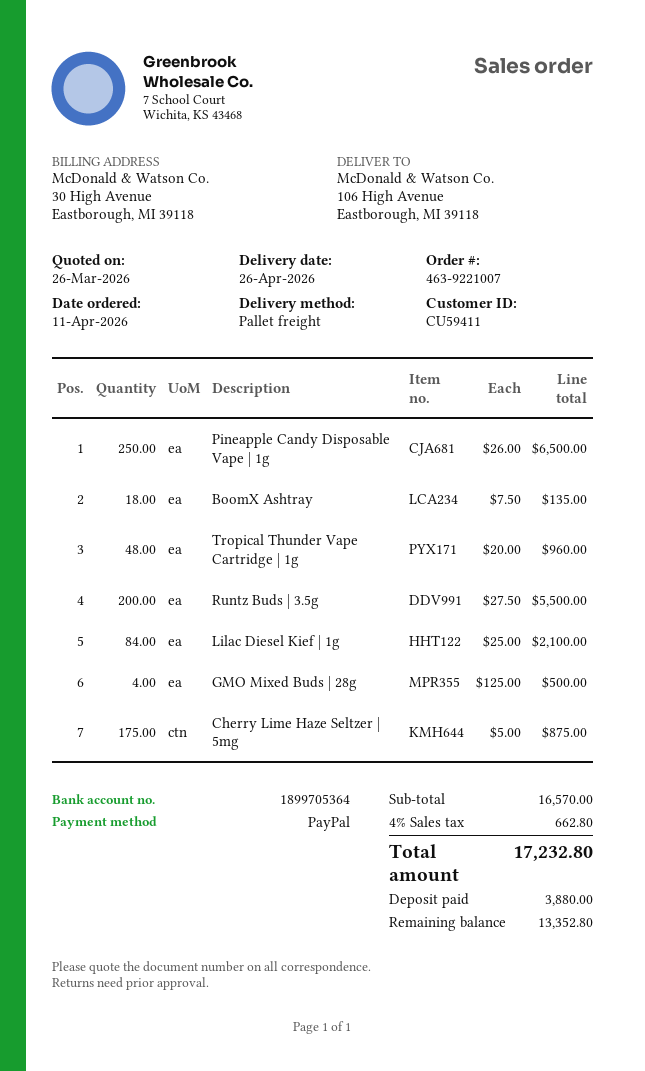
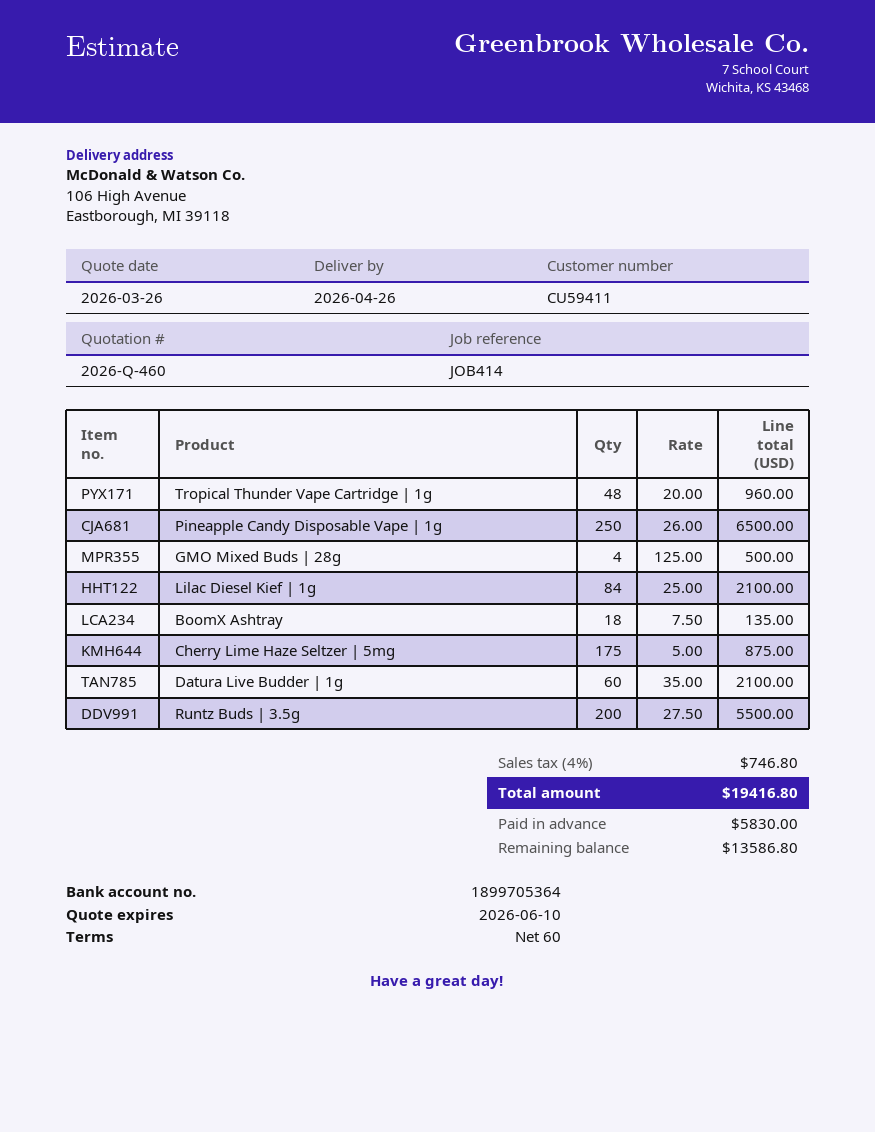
Datura Live Budder | 1g: none -> 60 x 35.00 = 2100.00
tax: 4% = 662.80 -> 4% = 746.80
total: 17232.80 -> 19416.80
deposit: 3880.00 -> 5830.00
balance: 13352.80 -> 13586.80

